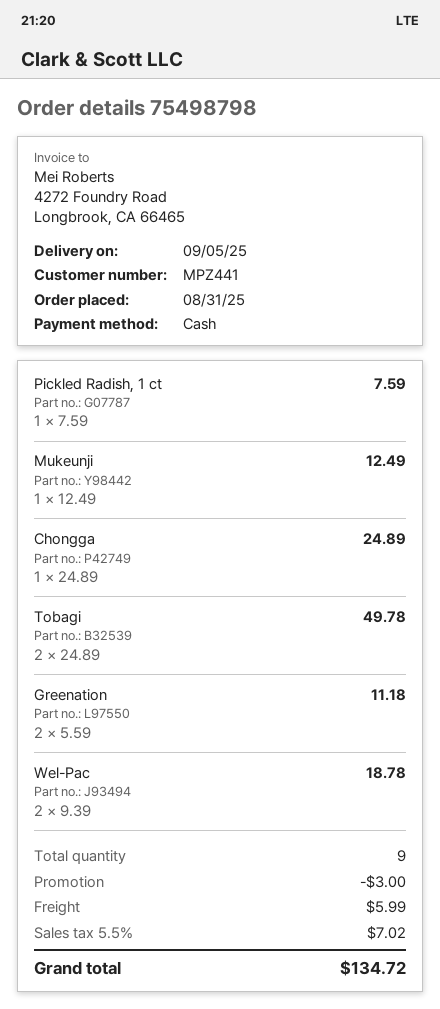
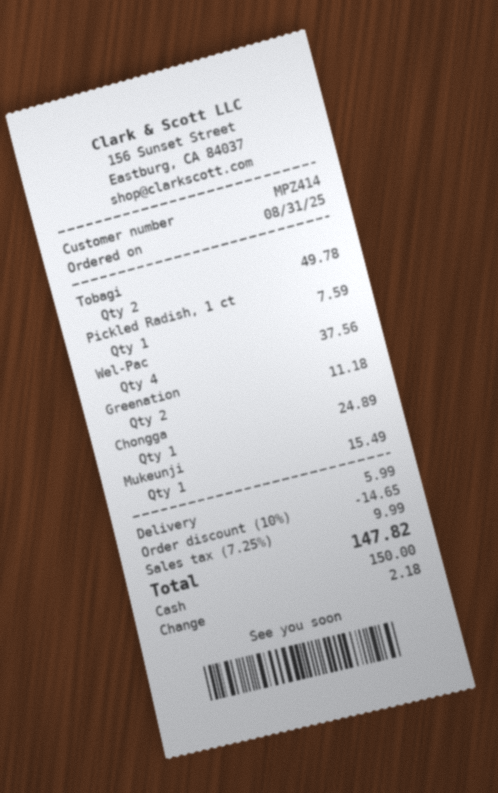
customer number: MPZ441 -> MPZ414
Mukeunji: 1 for 12.49 -> 1 for 15.49
Wel-Pac: 2 for 18.78 -> 4 for 37.56
discount: 3.00 -> 14.65
tax: 5.5% = 7.02 -> 7.25% = 9.99
total: 134.72 -> 147.82

